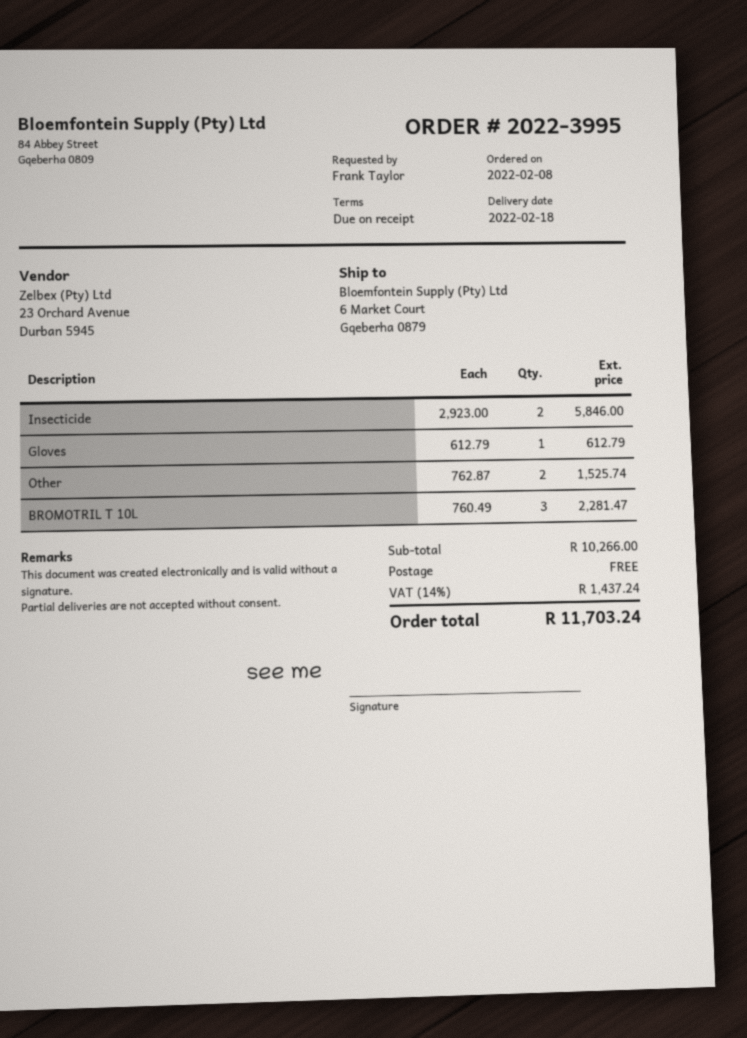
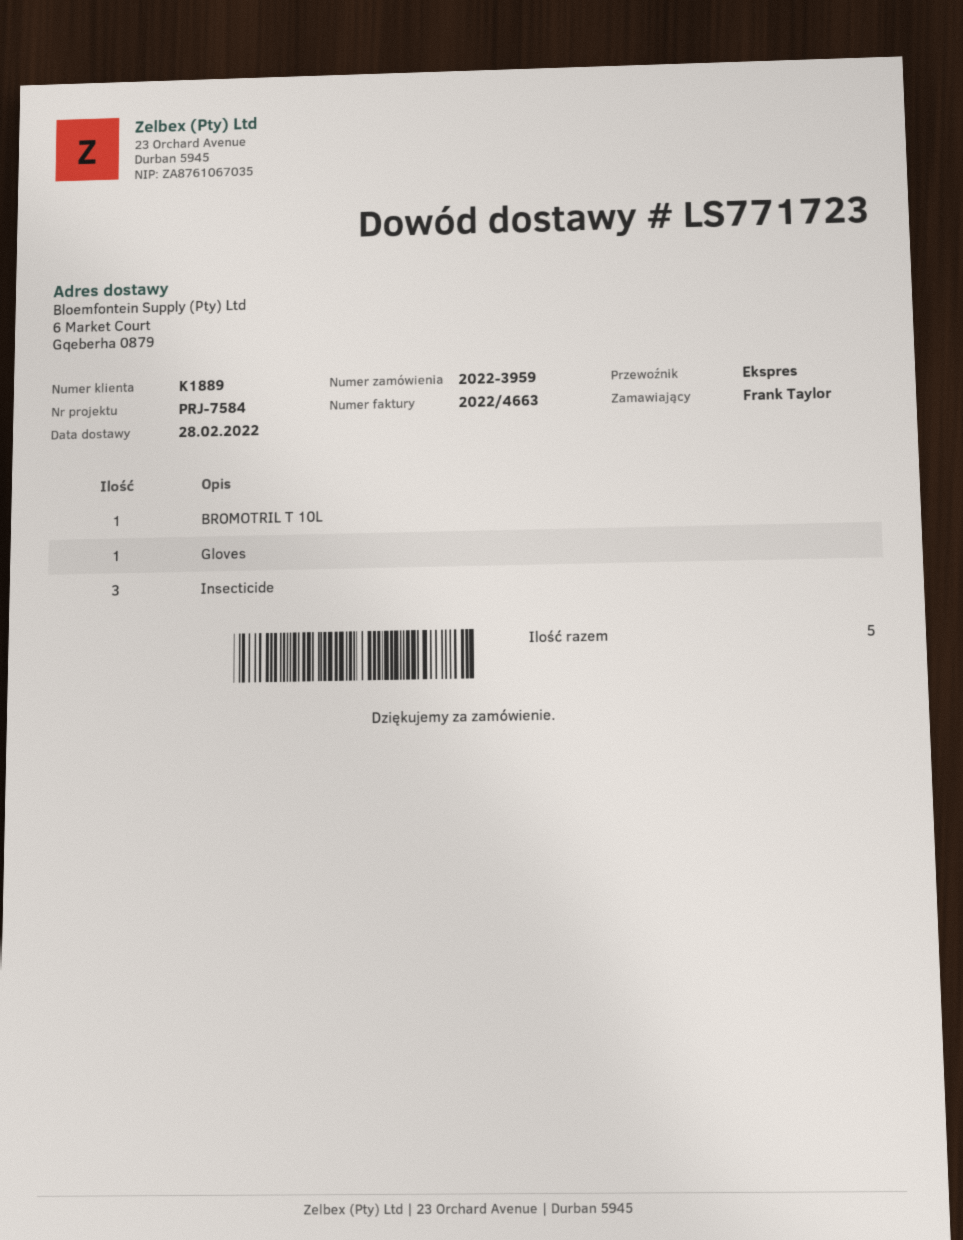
order number: 2022-3995 -> 2022-3959
delivery date: 2022-02-18 -> 2022-02-28
Insecticide: 2 -> 3
Other: 2 -> none
BROMOTRIL T 10L: 3 -> 1

